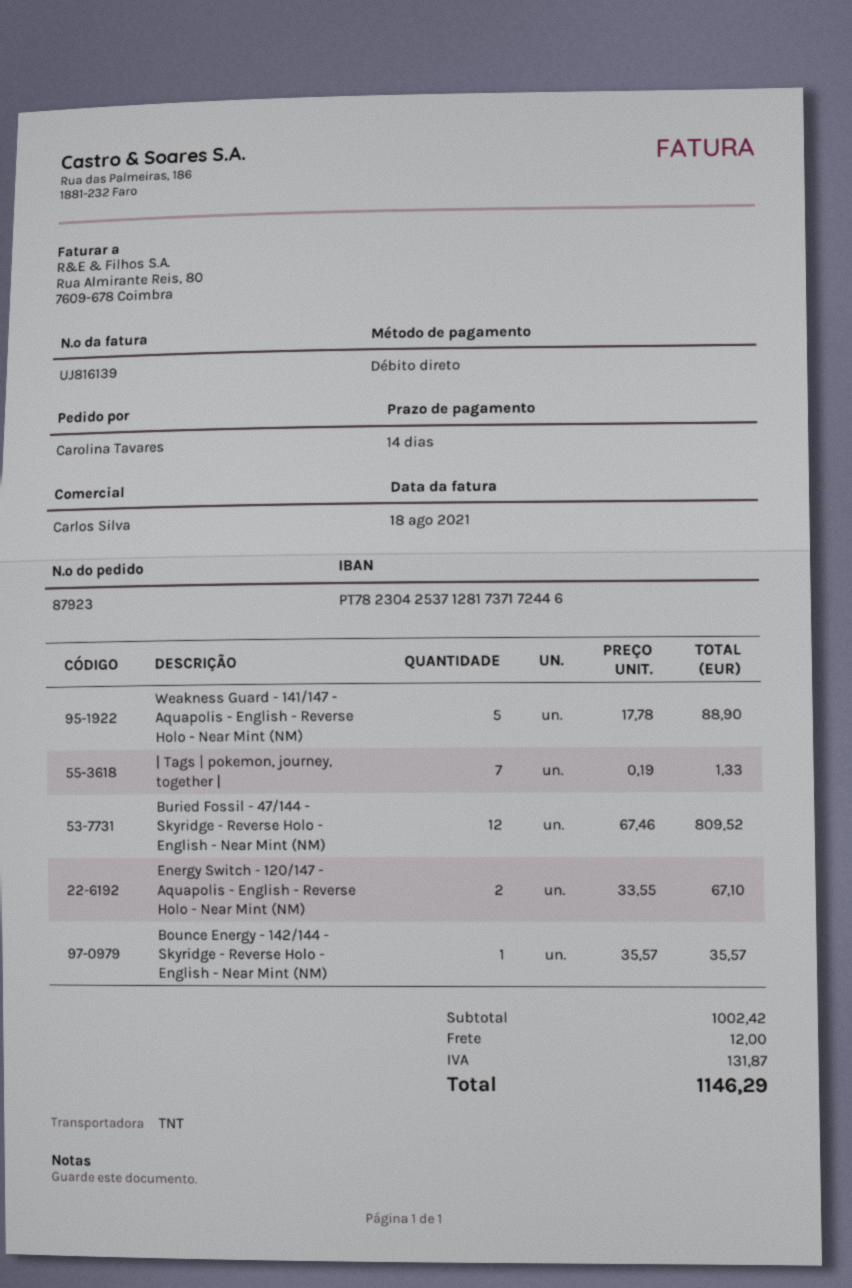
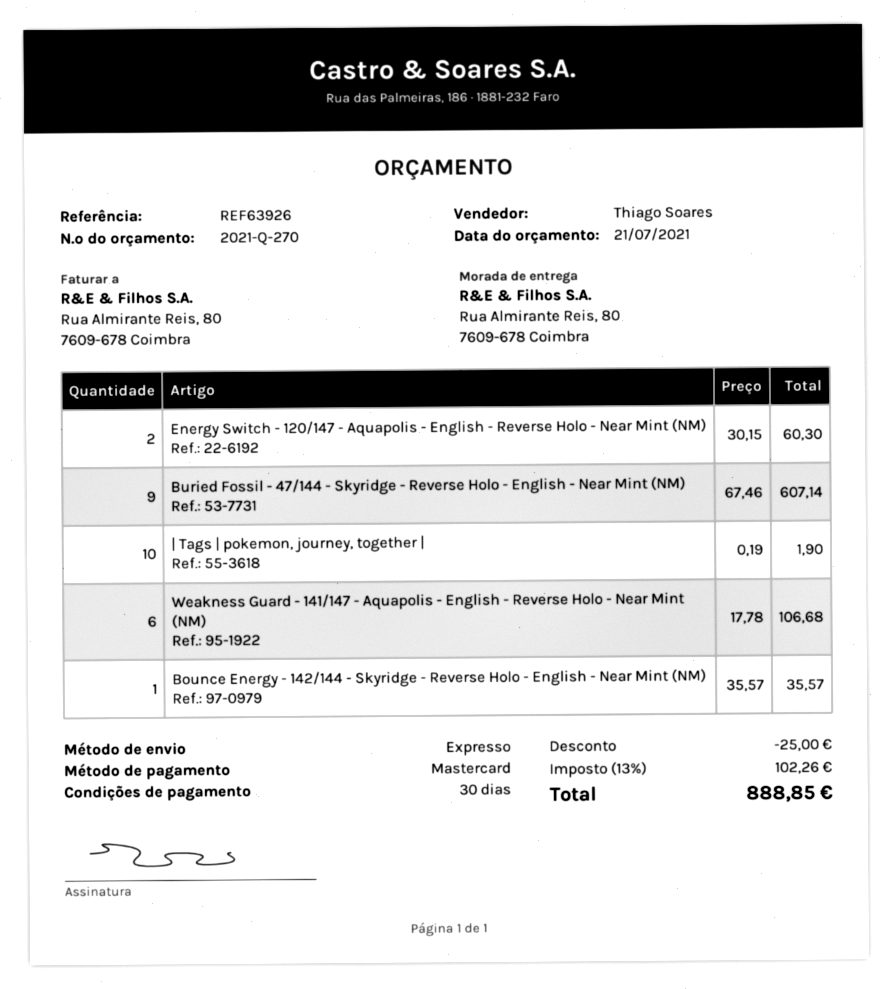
payment terms: 14 days -> 30 days
sales rep: Carlos Silva -> Thiago Soares
payment method: direct debit -> Mastercard
shipping method: TNT -> express
Weakness Guard - 141/147 - Aquapolis - English - Reverse Holo - Near Mint (NM): 5 x 17.78 = 88.90 -> 6 x 17.78 = 106.68
| Tags | pokemon, journey, together |: 7 x 0.19 = 1.33 -> 10 x 0.19 = 1.90
Buried Fossil - 47/144 - Skyridge - Reverse Holo - English - Near Mint (NM): 12 x 67.46 = 809.52 -> 9 x 67.46 = 607.14
Energy Switch - 120/147 - Aquapolis - English - Reverse Holo - Near Mint (NM): 2 x 33.55 = 67.10 -> 2 x 30.15 = 60.30
discount: none -> 25.00
shipping: 12.00 -> none
tax: 131.87 -> 102.26
total: 1146.29 -> 888.85

